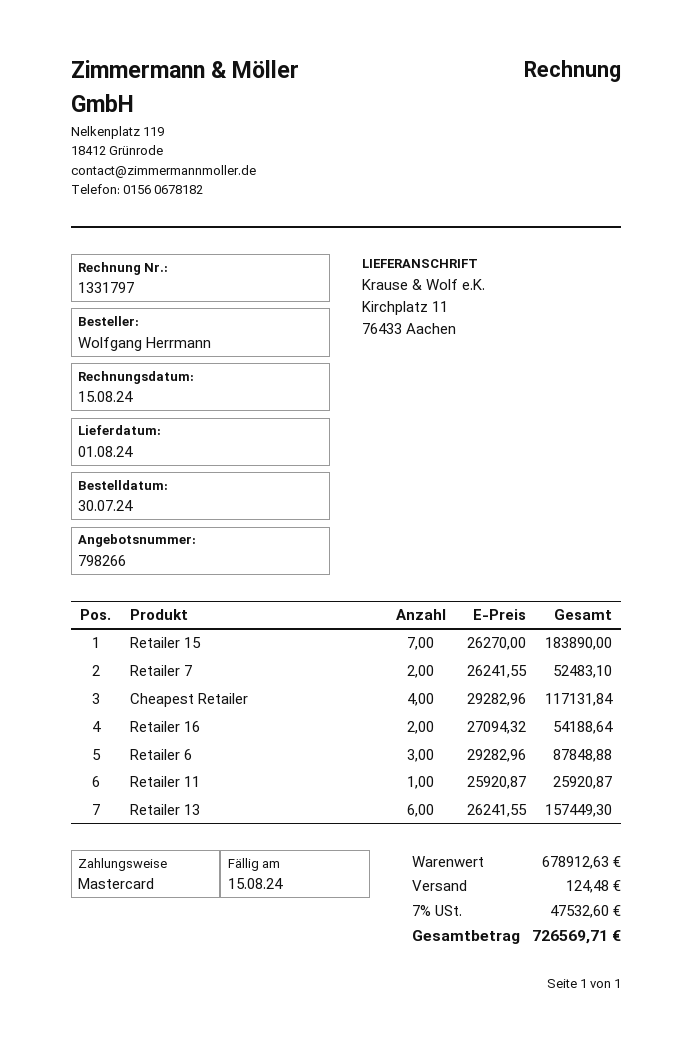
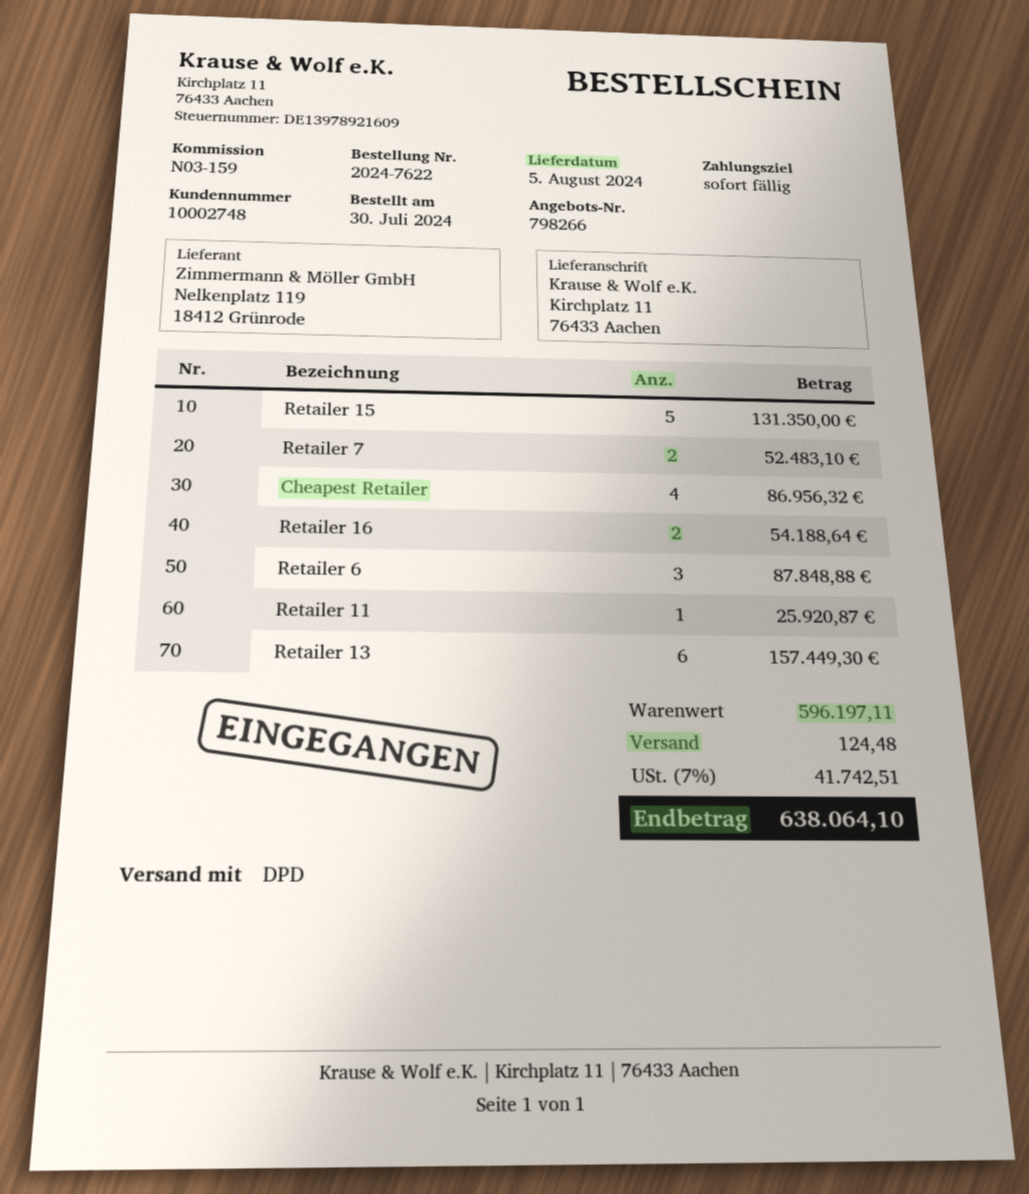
delivery date: 2024-08-01 -> 2024-08-05
Retailer 15: 7 for 183890.00 -> 5 for 131350.00
Cheapest Retailer: 4 for 117131.84 -> 4 for 86956.32
subtotal: 678912.63 -> 596197.11
tax: 7% = 47532.60 -> 7% = 41742.51
total: 726569.71 -> 638064.10

